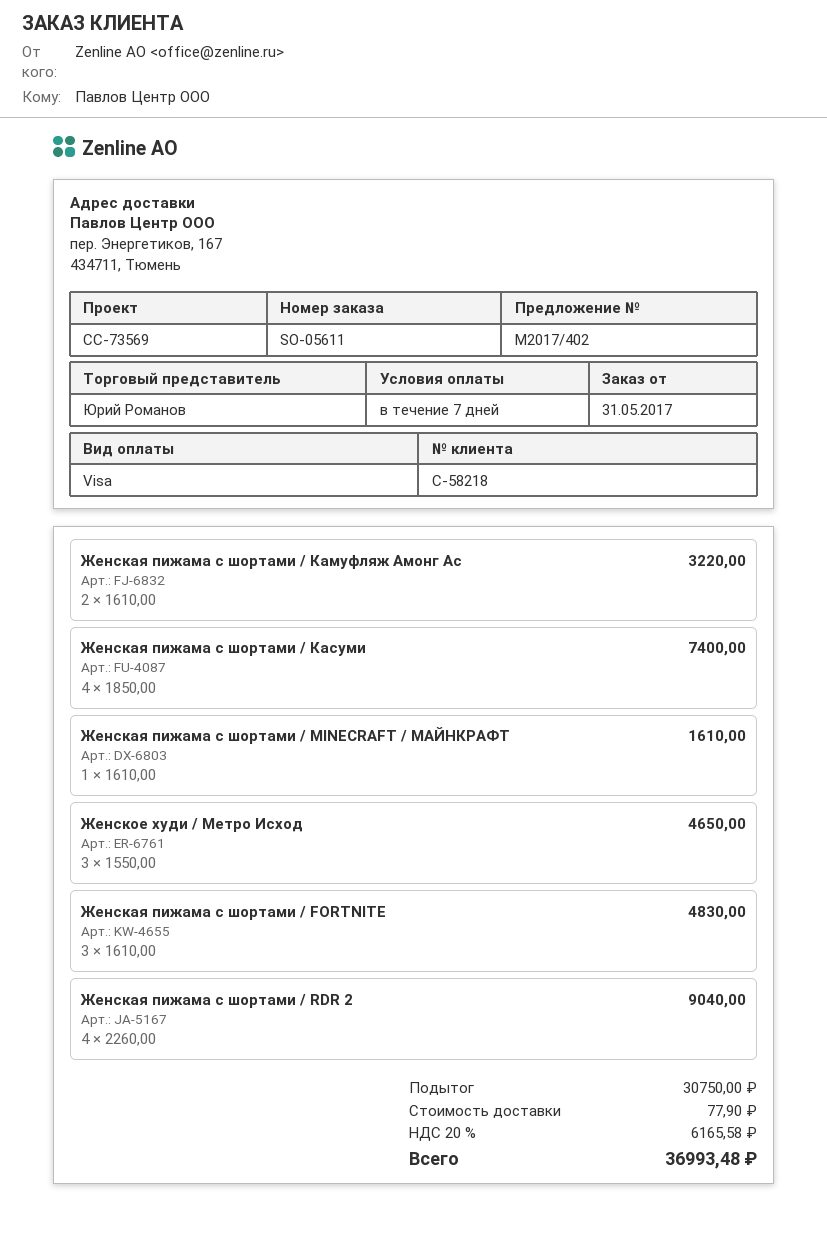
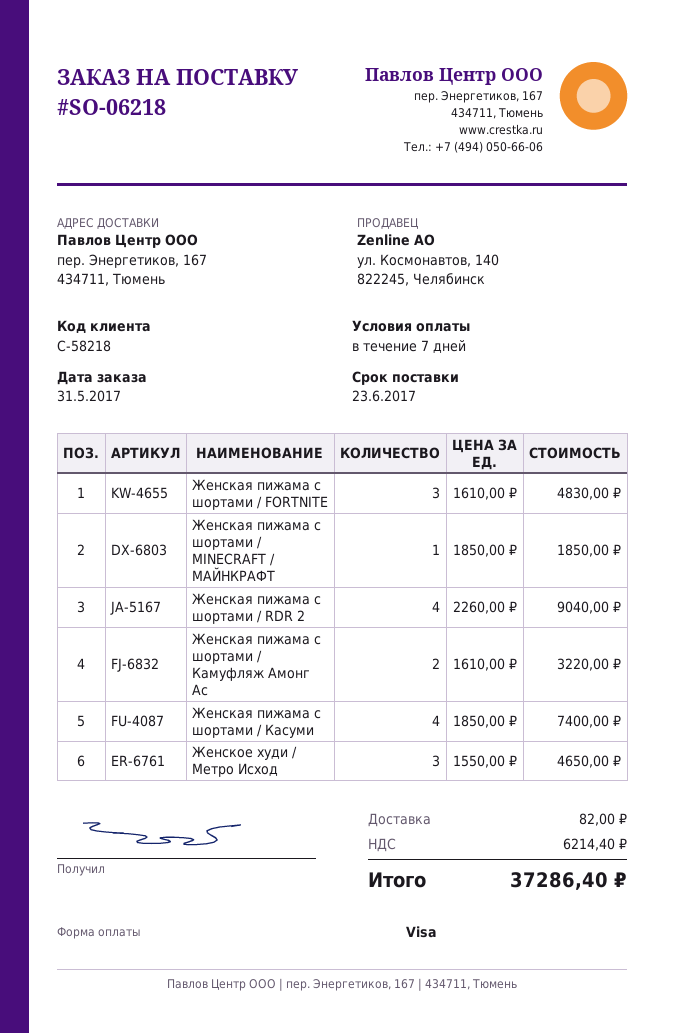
order number: SO-05611 -> SO-06218
Женская пижама с шортами / MINECRAFT / МАЙНКРАФТ: 1 x 1610.00 = 1610.00 -> 1 x 1850.00 = 1850.00
shipping: 77.90 -> 82.00
tax: 6165.58 -> 6214.40
total: 36993.48 -> 37286.40

